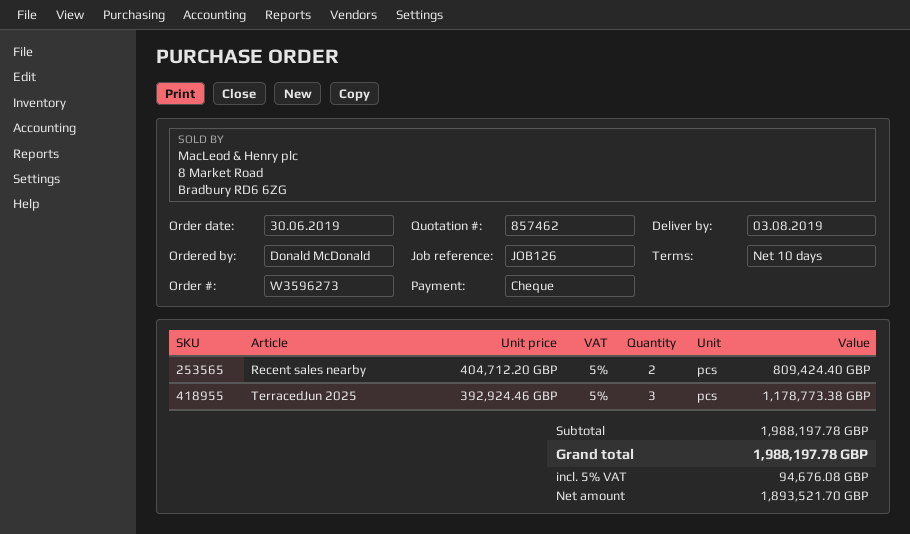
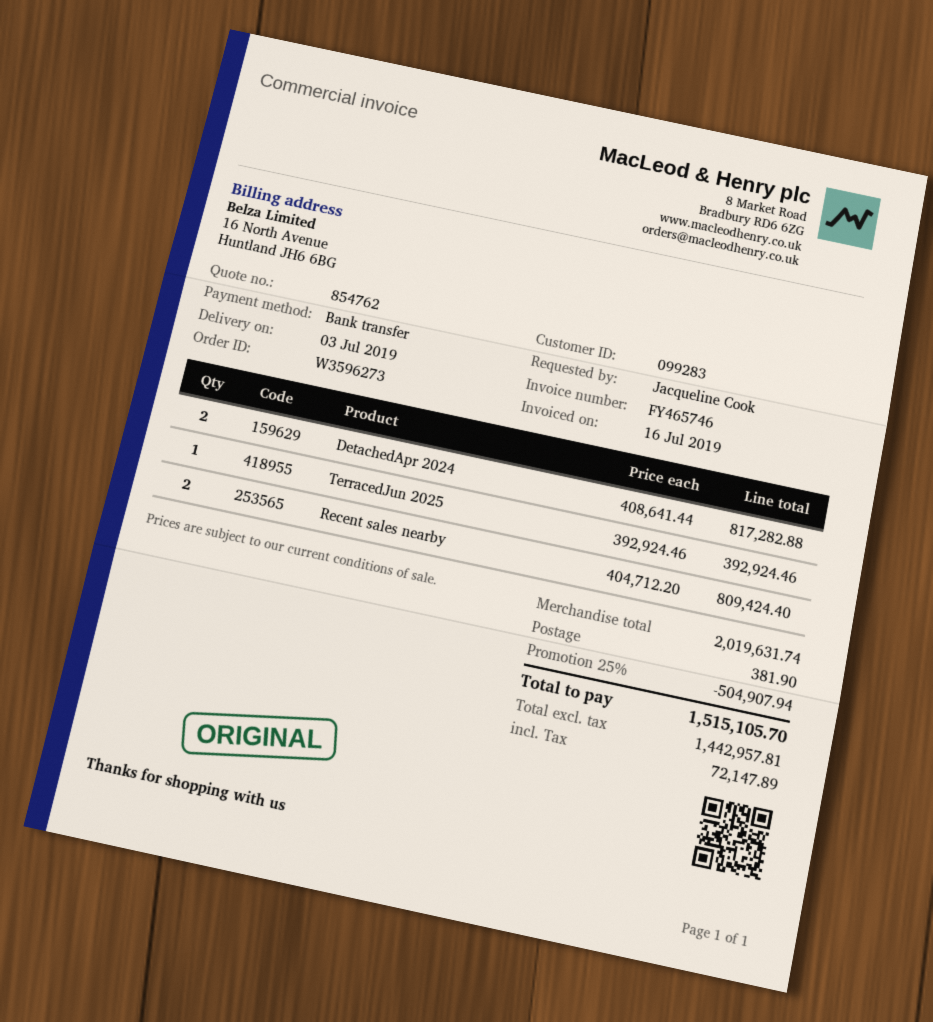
quote number: 857462 -> 854762
delivery date: 2019-08-03 -> 2019-07-03
ordered by: Donald McDonald -> Jacqueline Cook
payment method: cheque -> bank transfer
TerracedJun 2025: 3 x 392924.46 = 1178773.38 -> 1 x 392924.46 = 392924.46
DetachedApr 2024: none -> 2 x 408641.44 = 817282.88
subtotal: 1988197.78 -> 2019631.74
discount: none -> 25% = 504907.94
shipping: none -> 381.90
net: 1893521.70 -> 1442957.81
tax: 94676.08 -> 72147.89
total: 1988197.78 -> 1515105.70

